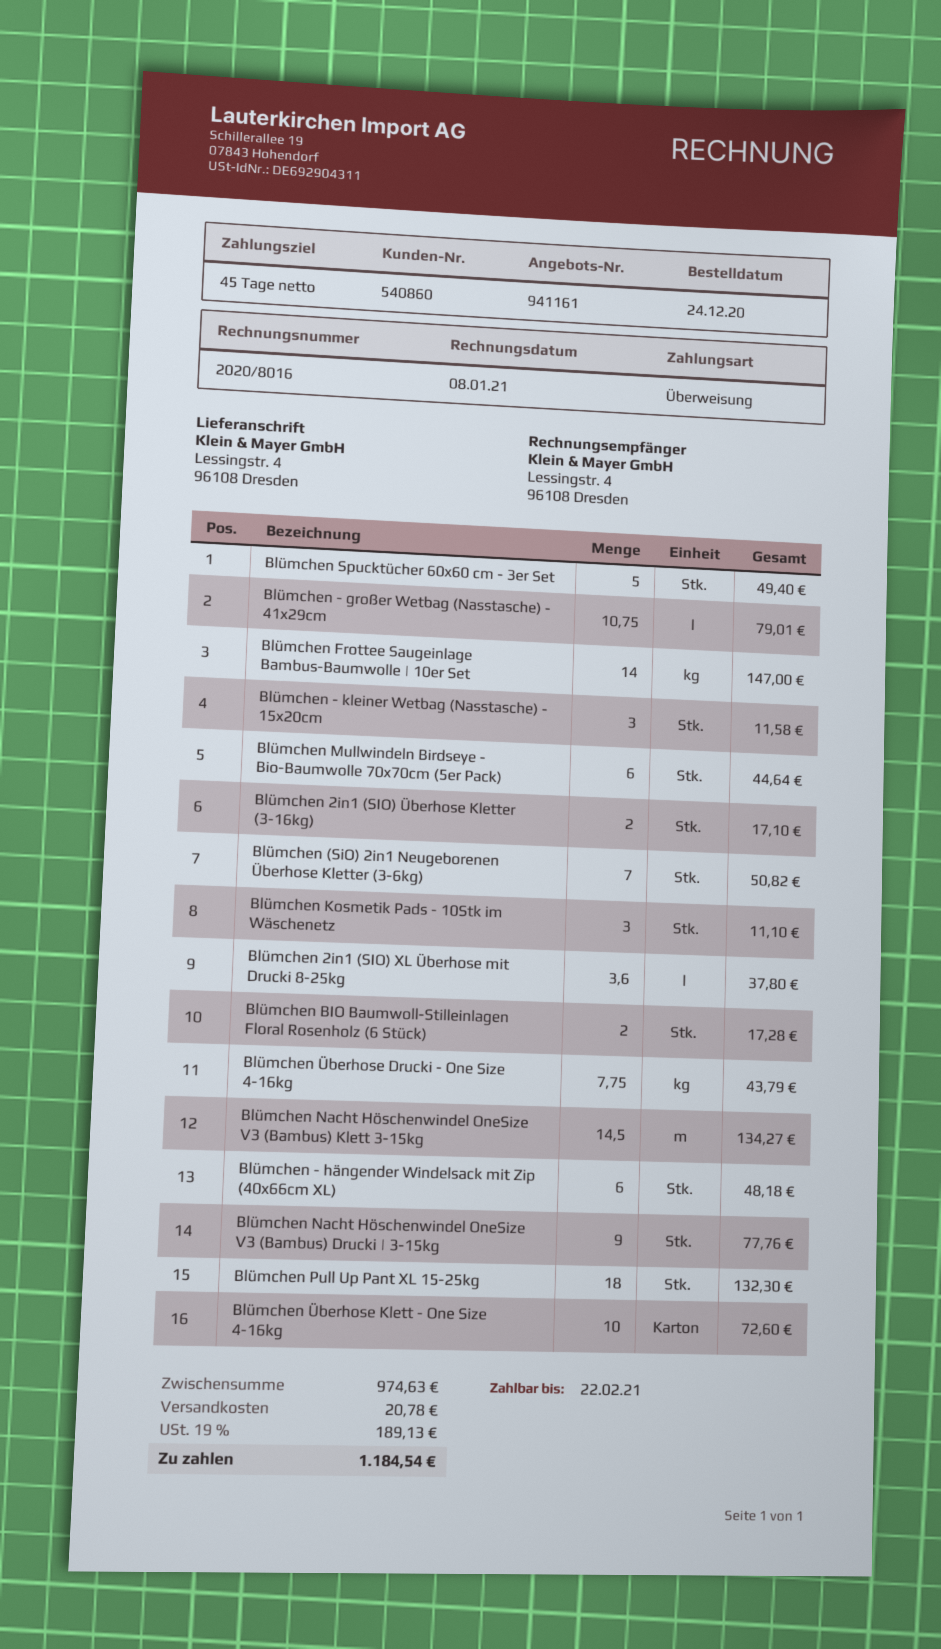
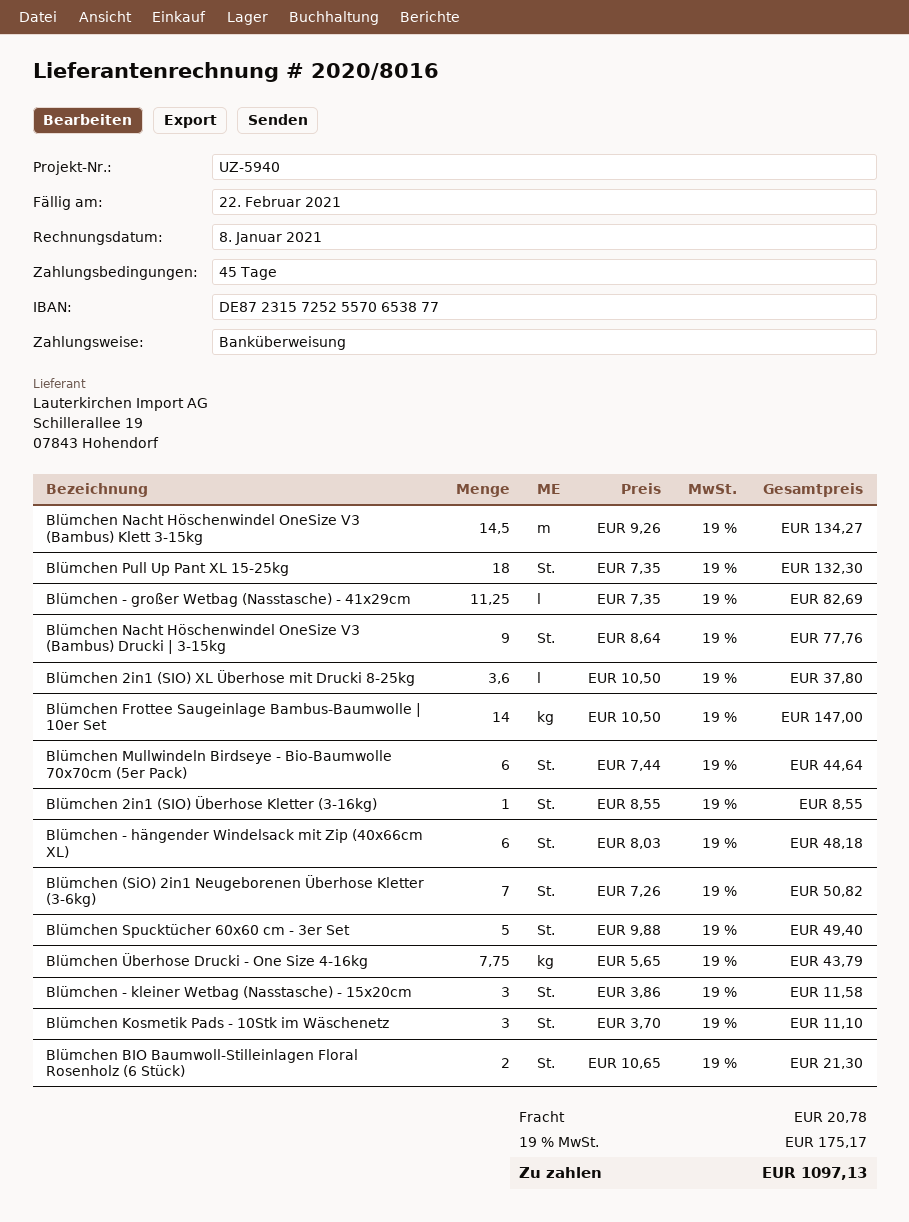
Blümchen - großer Wetbag (Nasstasche) - 41x29cm: 10.75 for 79.01 -> 11.25 for 82.69
Blümchen 2in1 (SIO) Überhose Kletter (3-16kg): 2 for 17.10 -> 1 for 8.55
Blümchen BIO Baumwoll-Stilleinlagen Floral Rosenholz (6 Stück): 2 for 17.28 -> 2 for 21.30
Blümchen Überhose Klett - One Size 4-16kg: 10 for 72.60 -> none
tax: 19% = 189.13 -> 19% = 175.17
total: 1184.54 -> 1097.13

